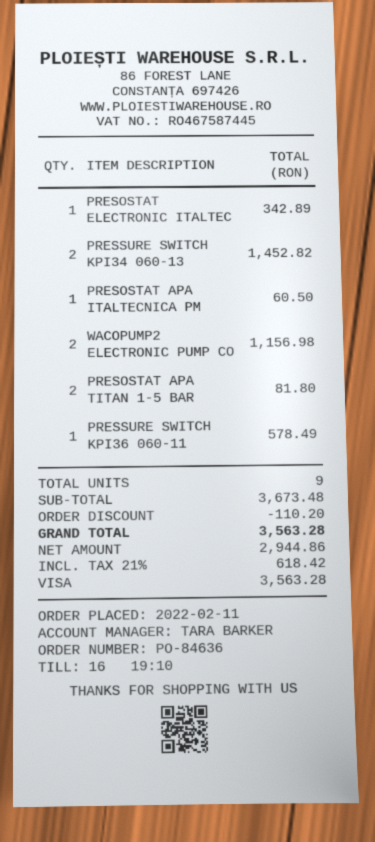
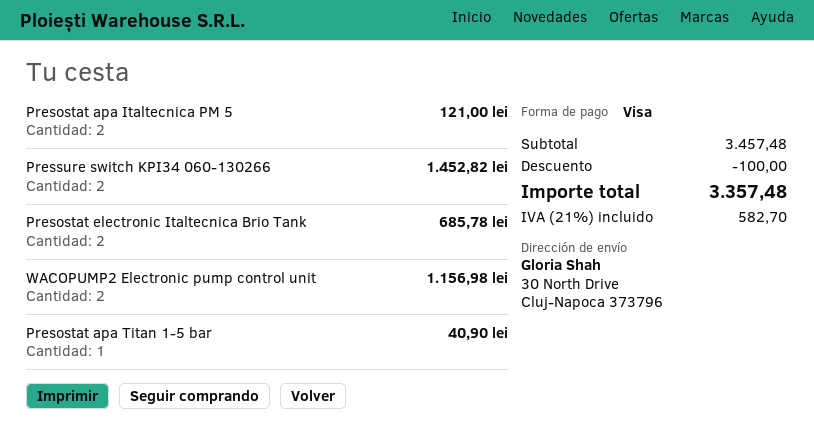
PRESOSTAT ELECTRONIC ITALTEC: 1 for 342.89 -> 2 for 685.78
PRESOSTAT APA ITALTECNICA PM: 1 for 60.50 -> 2 for 121.00
PRESOSTAT APA TITAN 1-5 BAR: 2 for 81.80 -> 1 for 40.90
PRESSURE SWITCH KPI36 060-11: 1 for 578.49 -> none
subtotal: 3673.48 -> 3457.48
discount: 110.20 -> 100.00
tax: 21% = 618.42 -> 21% = 582.70
total: 3563.28 -> 3357.48

